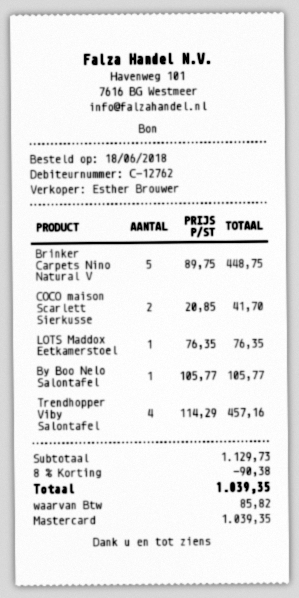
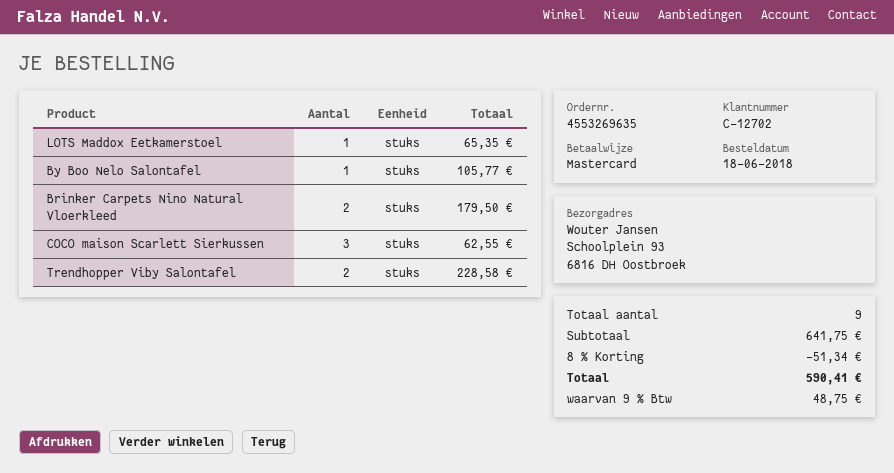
customer number: C-12762 -> C-12702
Brinker Carpets Nino Natural V: 5 for 448.75 -> 2 for 179.50
COCO maison Scarlett Sierkusse: 2 for 41.70 -> 3 for 62.55
LOTS Maddox Eetkamerstoel: 1 for 76.35 -> 1 for 65.35
Trendhopper Viby Salontafel: 4 for 457.16 -> 2 for 228.58
subtotal: 1129.73 -> 641.75
discount: 8% = 90.38 -> 8% = 51.34
tax: 85.82 -> 48.75
total: 1039.35 -> 590.41

